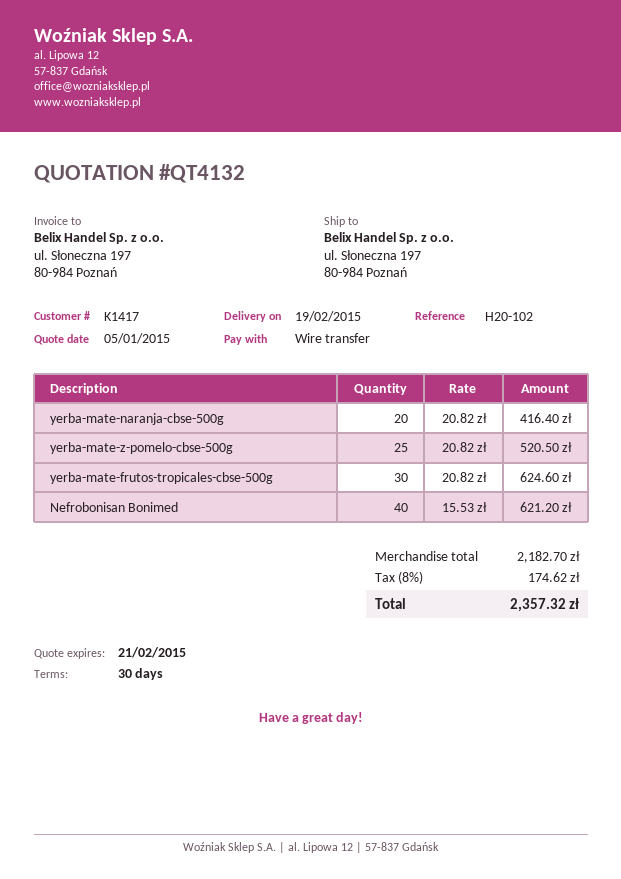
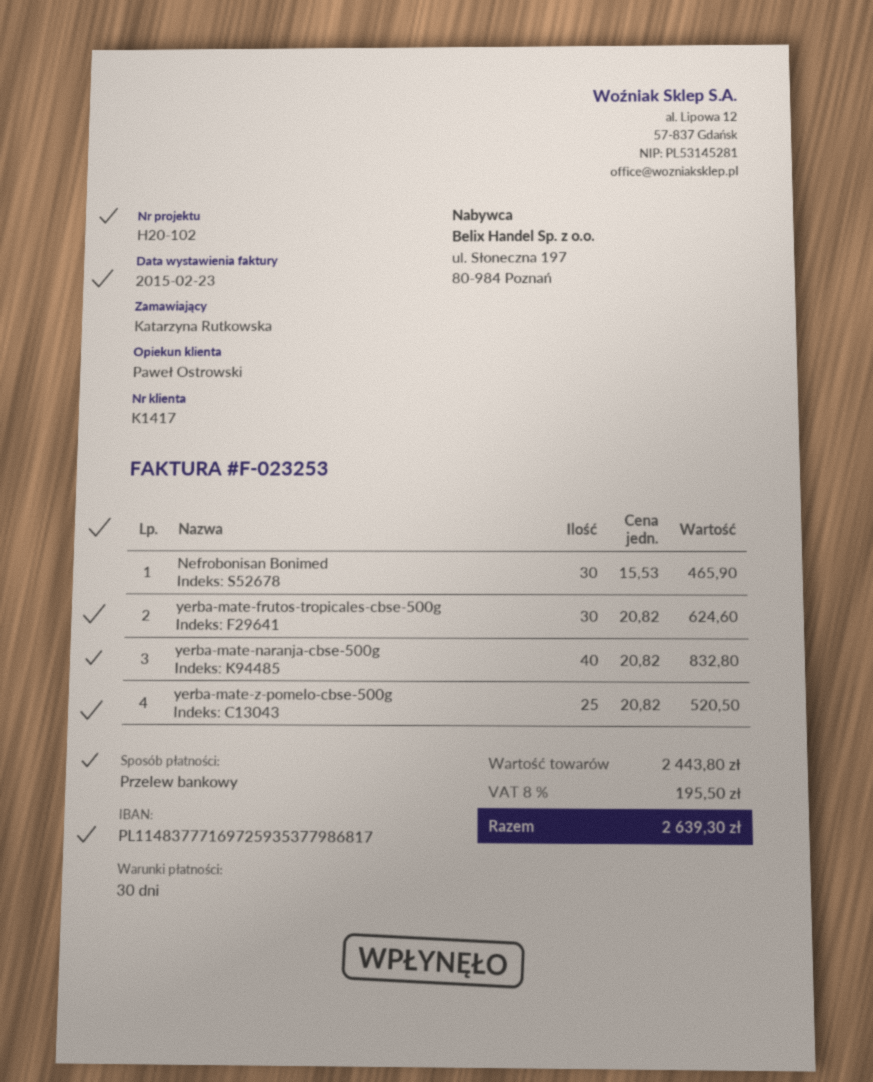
yerba-mate-naranja-cbse-500g: 20 x 20.82 = 416.40 -> 40 x 20.82 = 832.80
Nefrobonisan Bonimed: 40 x 15.53 = 621.20 -> 30 x 15.53 = 465.90
subtotal: 2182.70 -> 2443.80
tax: 8% = 174.62 -> 8% = 195.50
total: 2357.32 -> 2639.30

